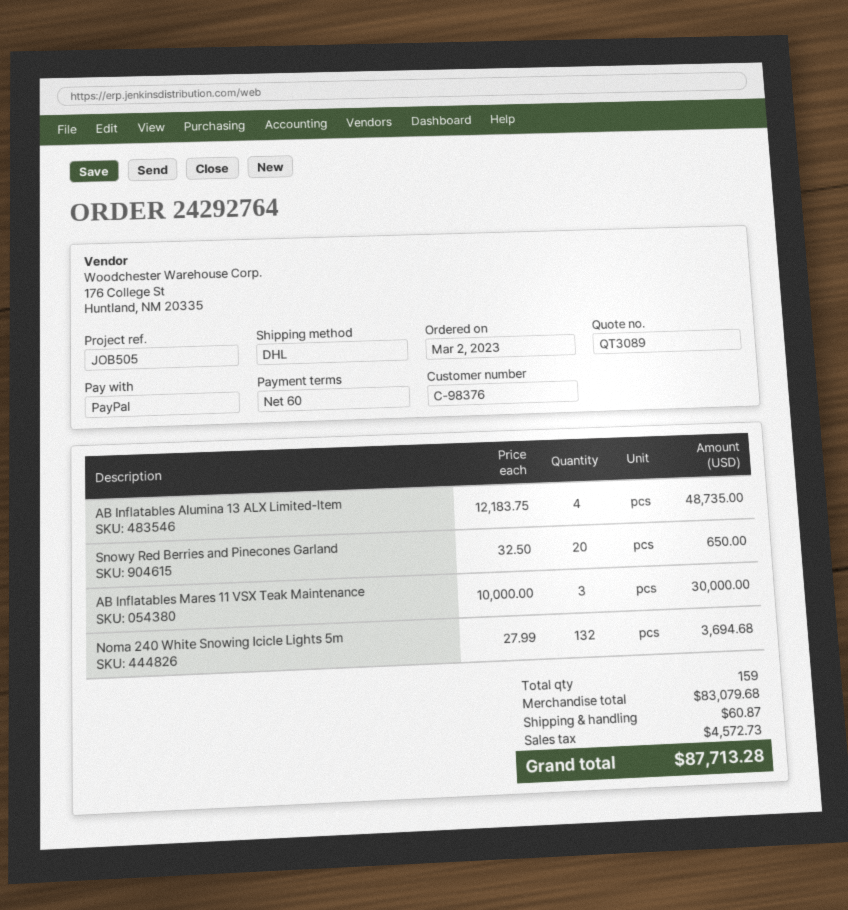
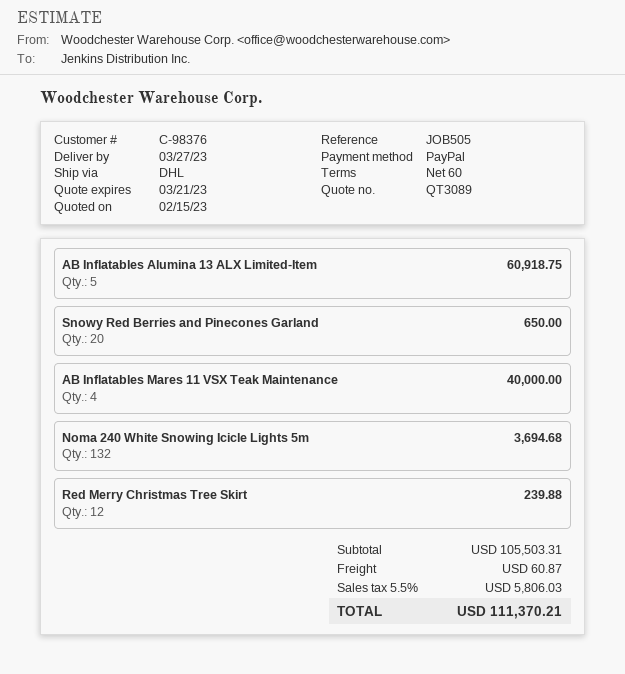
AB Inflatables Alumina 13 ALX Limited-Item: 4 for 48735.00 -> 5 for 60918.75
AB Inflatables Mares 11 VSX Teak Maintenance: 3 for 30000.00 -> 4 for 40000.00
Red Merry Christmas Tree Skirt: none -> 12 for 239.88
subtotal: 83079.68 -> 105503.31
tax: 4572.73 -> 5806.03
total: 87713.28 -> 111370.21

